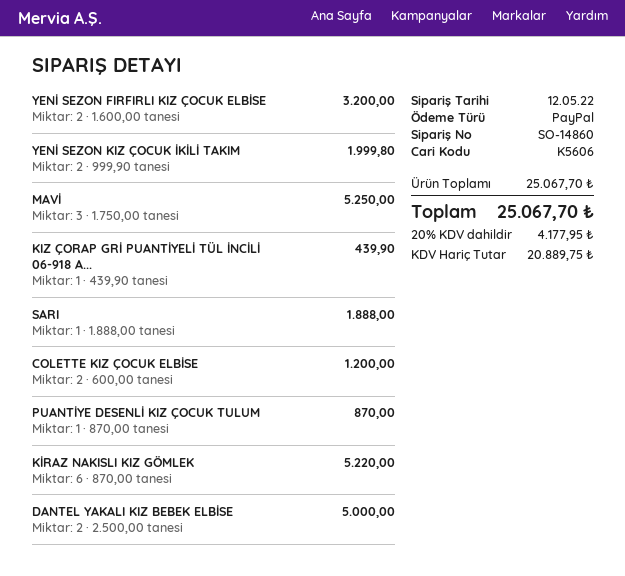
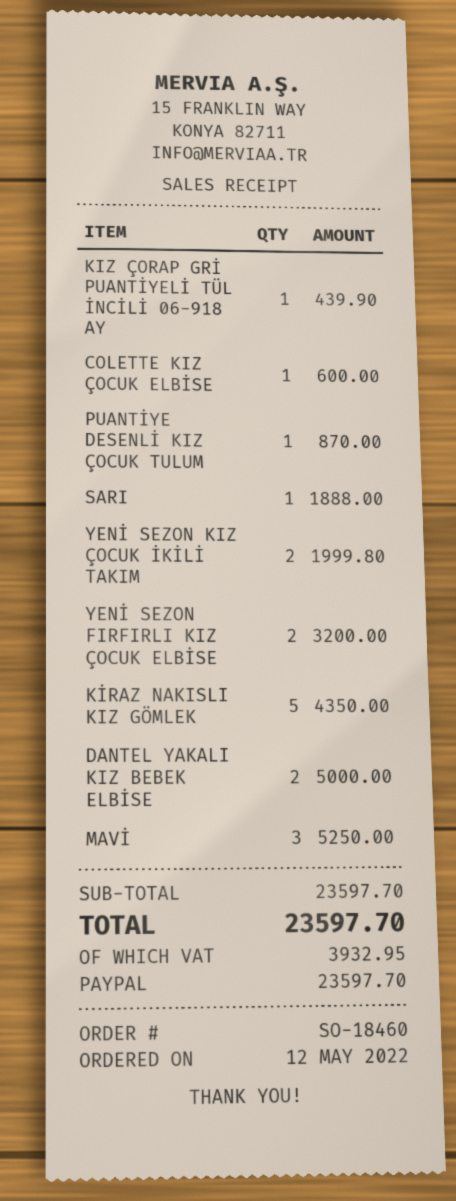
order number: SO-14860 -> SO-18460
COLETTE KIZ ÇOCUK ELBİSE: 2 for 1200.00 -> 1 for 600.00
KİRAZ NAKISLI KIZ GÖMLEK: 6 for 5220.00 -> 5 for 4350.00
subtotal: 25067.70 -> 23597.70
tax: 4177.95 -> 3932.95
total: 25067.70 -> 23597.70

